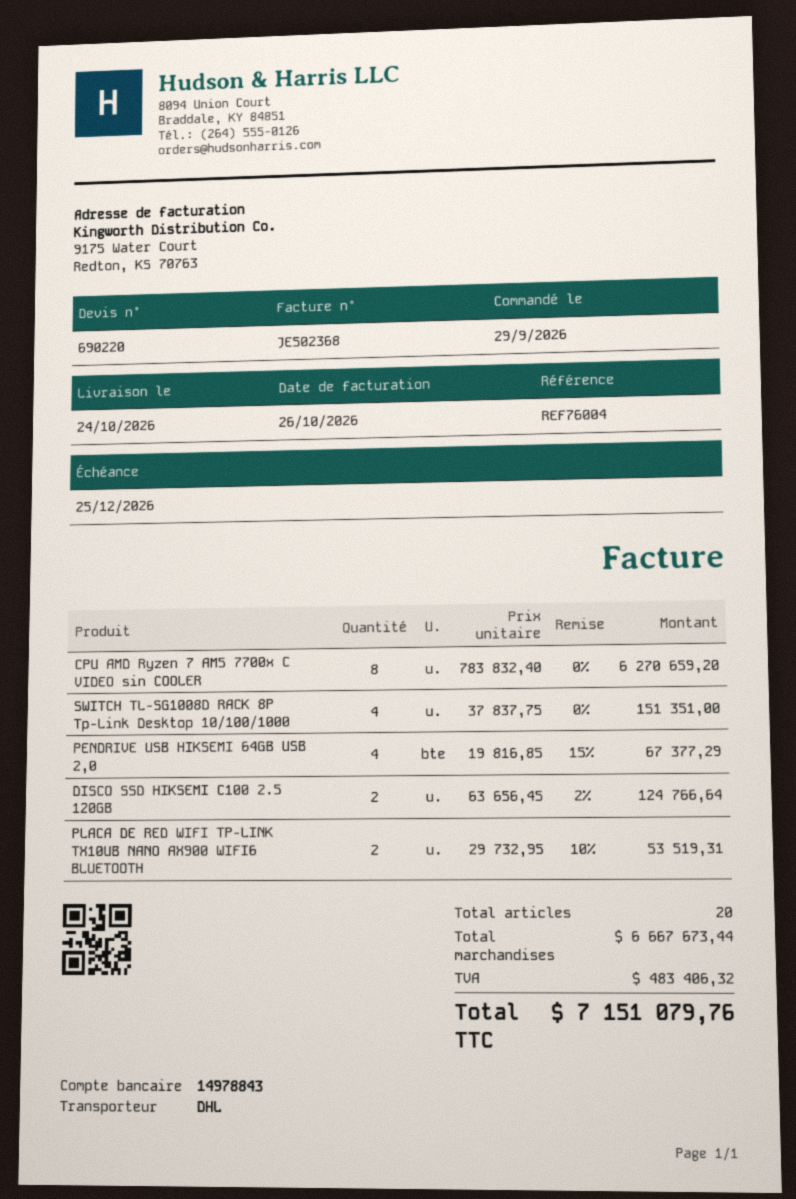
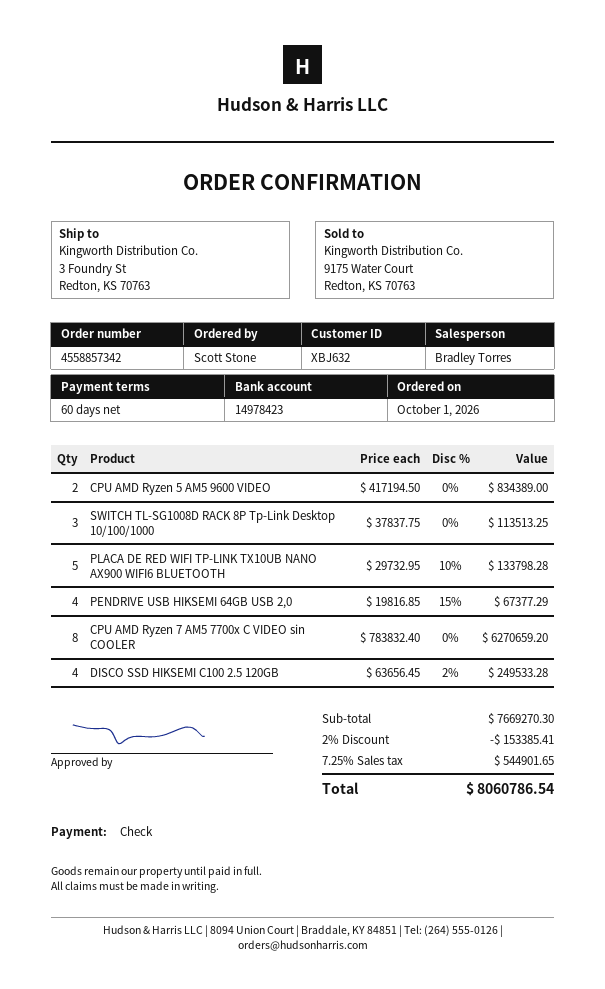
order date: 2026-09-29 -> 2026-10-01
bank account: 14978843 -> 14978423
SWITCH TL-SG1008D RACK 8P Tp-Link Desktop 10/100/1000: 4 x 37837.75 = 151351.00 -> 3 x 37837.75 = 113513.25
DISCO SSD HIKSEMI C100 2.5 120GB: 2 x 63656.45 - 2% = 124766.64 -> 4 x 63656.45 - 2% = 249533.28
PLACA DE RED WIFI TP-LINK TX10UB NANO AX900 WIFI6 BLUETOOTH: 2 x 29732.95 - 10% = 53519.31 -> 5 x 29732.95 - 10% = 133798.28
CPU AMD Ryzen 5 AM5 9600 VIDEO: none -> 2 x 417194.50 = 834389.00
subtotal: 6667673.44 -> 7669270.30
discount: none -> 2% = 153385.41
tax: 483406.32 -> 544901.65
total: 7151079.76 -> 8060786.54

